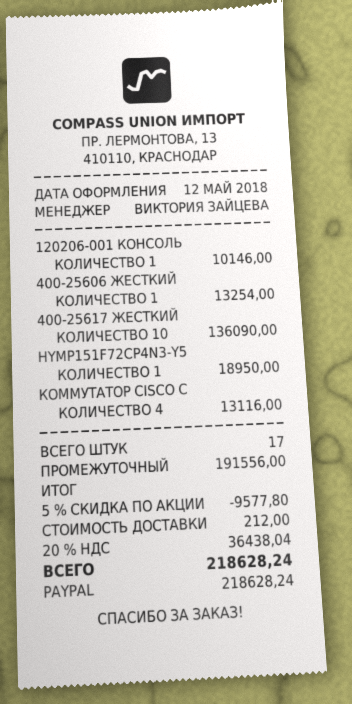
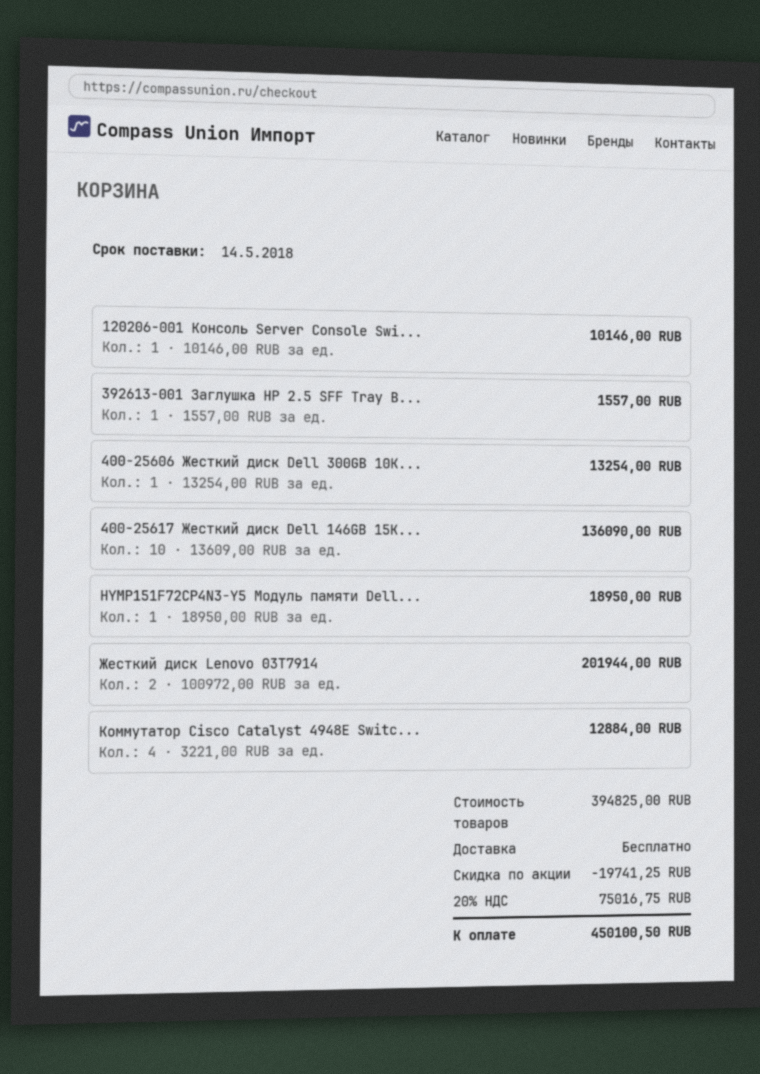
КОММУТАТОР CISCO C: 4 for 13116.00 -> 4 for 12884.00
392613-001 Заглушка HP 2.5 SFF Tray B...: none -> 1 for 1557.00
Жесткий диск Lenovo 03T7914: none -> 2 for 201944.00
subtotal: 191556.00 -> 394825.00
discount: 9577.80 -> 19741.25
shipping: 212.00 -> 0.00
tax: 20% = 36438.04 -> 20% = 75016.75
total: 218628.24 -> 450100.50

